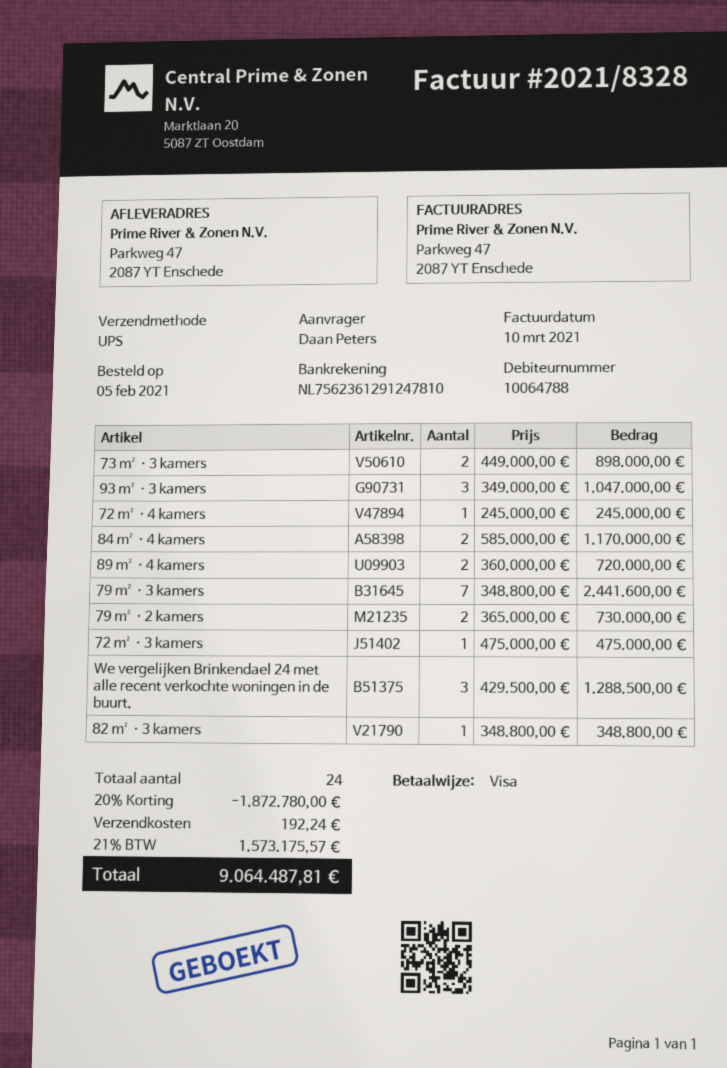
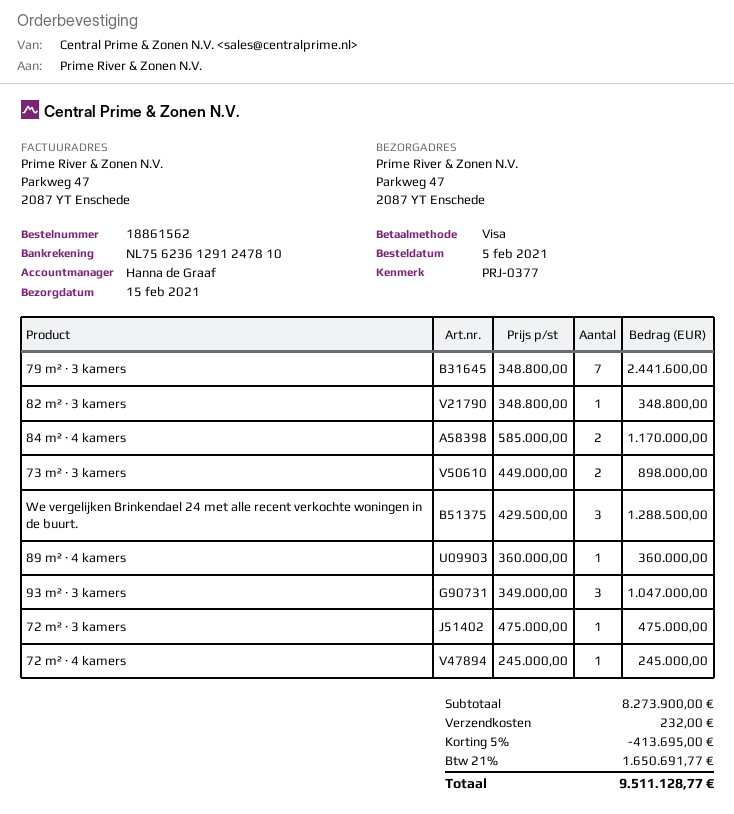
89 m² · 4 kamers: 2 x 360000.00 = 720000.00 -> 1 x 360000.00 = 360000.00
79 m² · 2 kamers: 2 x 365000.00 = 730000.00 -> none
discount: 20% = 1872780.00 -> 5% = 413695.00
shipping: 192.24 -> 232.00
tax: 21% = 1573175.57 -> 21% = 1650691.77
total: 9064487.81 -> 9511128.77

